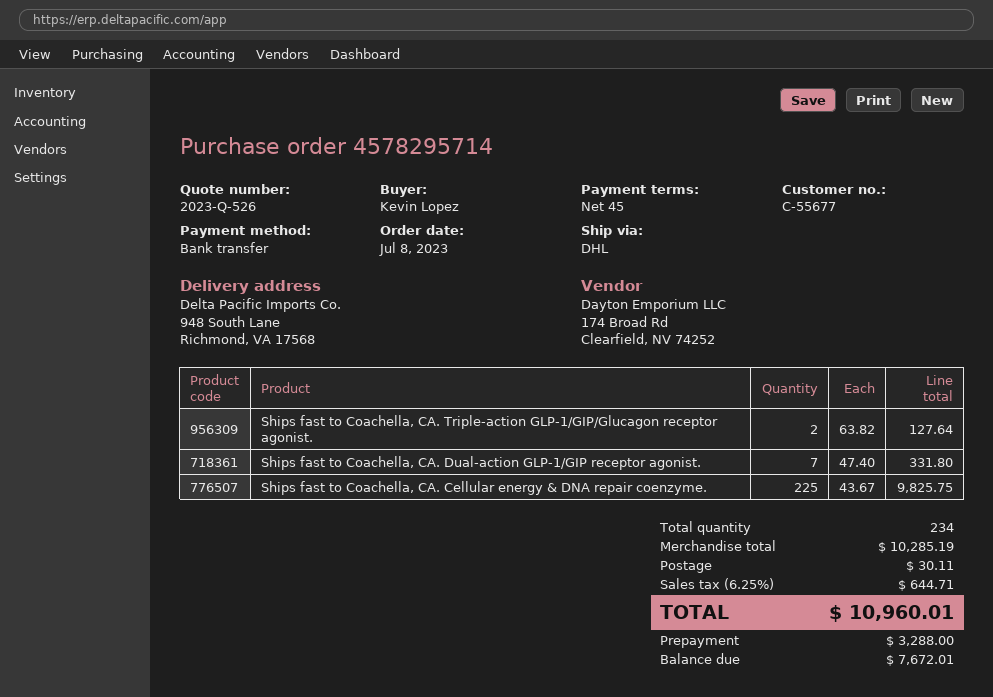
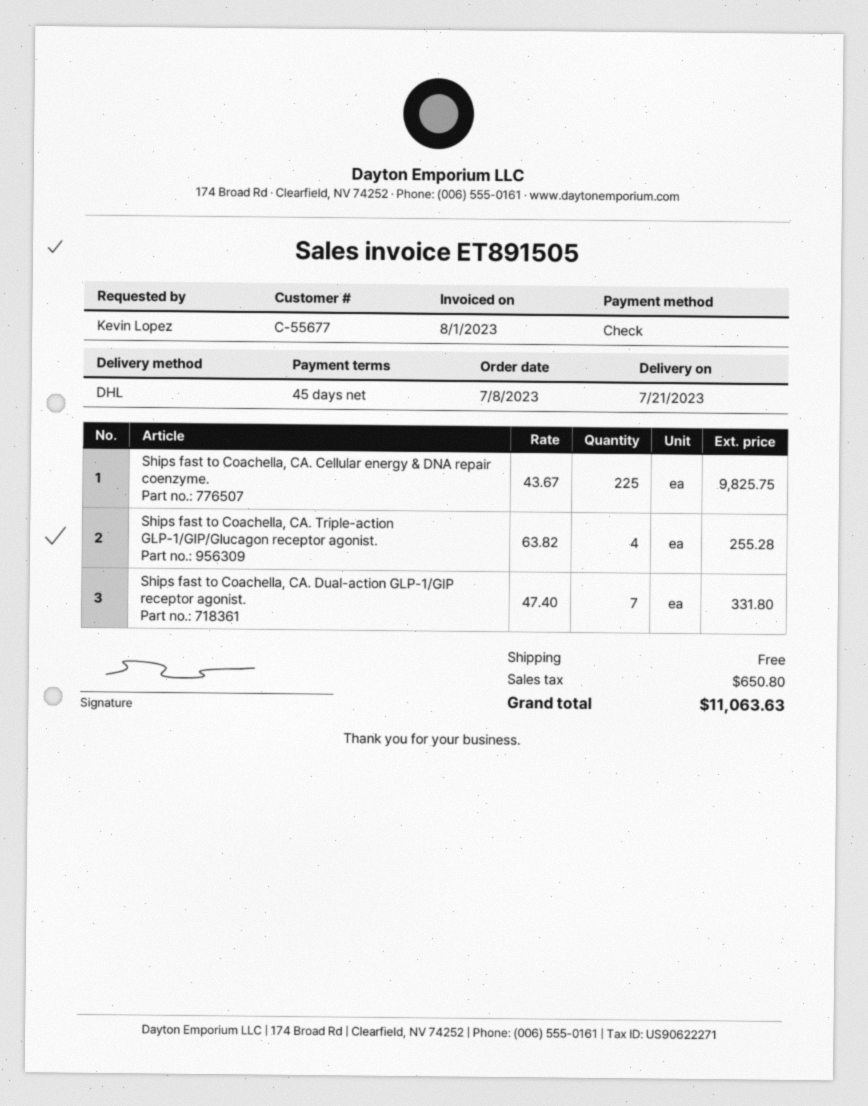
payment method: bank transfer -> cheque
Ships fast to Coachella, CA. Triple-action GLP-1/GIP/Glucagon receptor agonist.: 2 x 63.82 = 127.64 -> 4 x 63.82 = 255.28
shipping: 30.11 -> 0.00
tax: 644.71 -> 650.80
total: 10960.01 -> 11063.63

